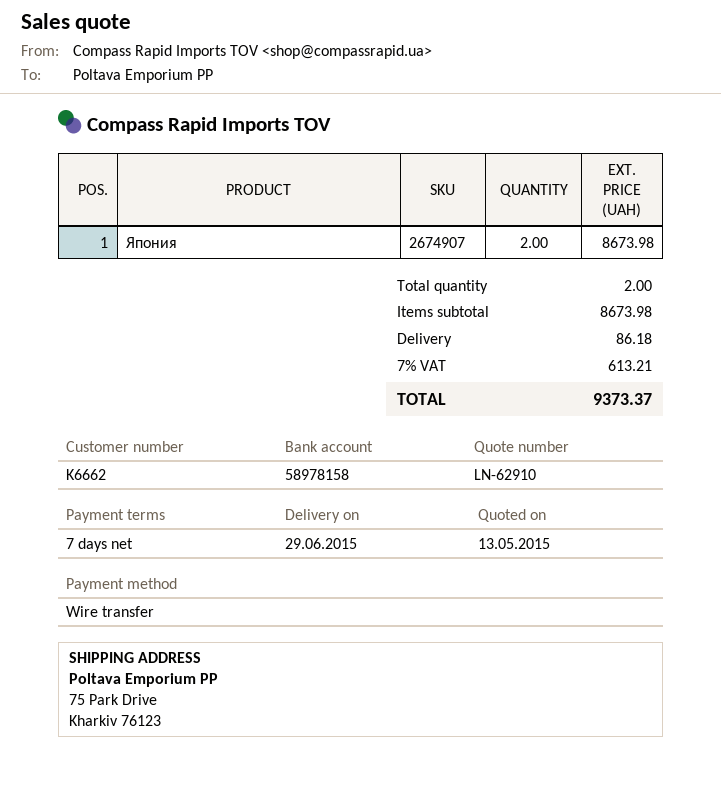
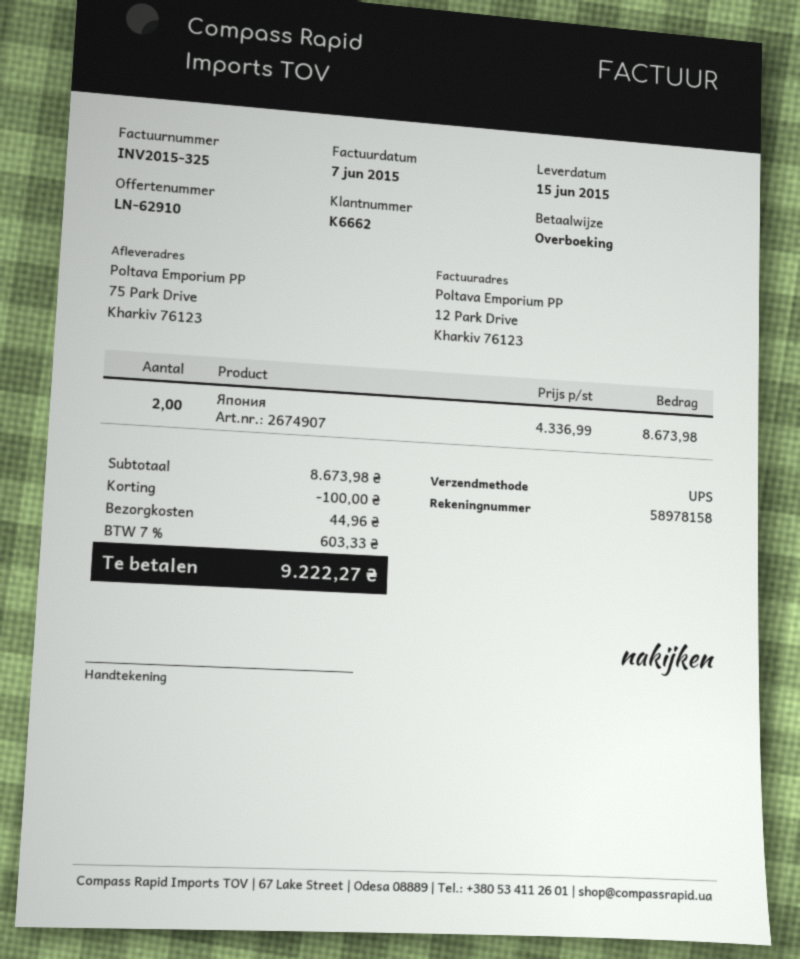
delivery date: 2015-06-29 -> 2015-06-15
discount: none -> 100.00
shipping: 86.18 -> 44.96
tax: 7% = 613.21 -> 7% = 603.33
total: 9373.37 -> 9222.27

